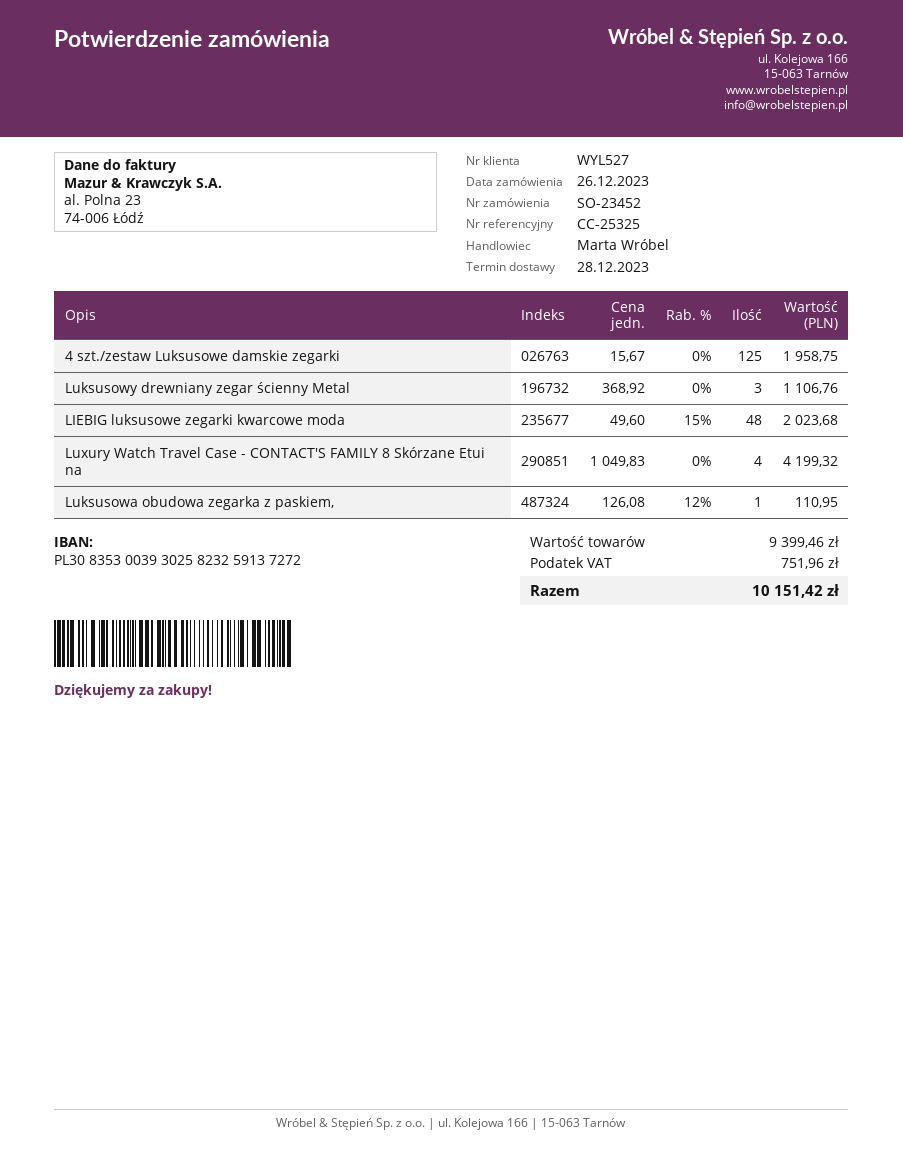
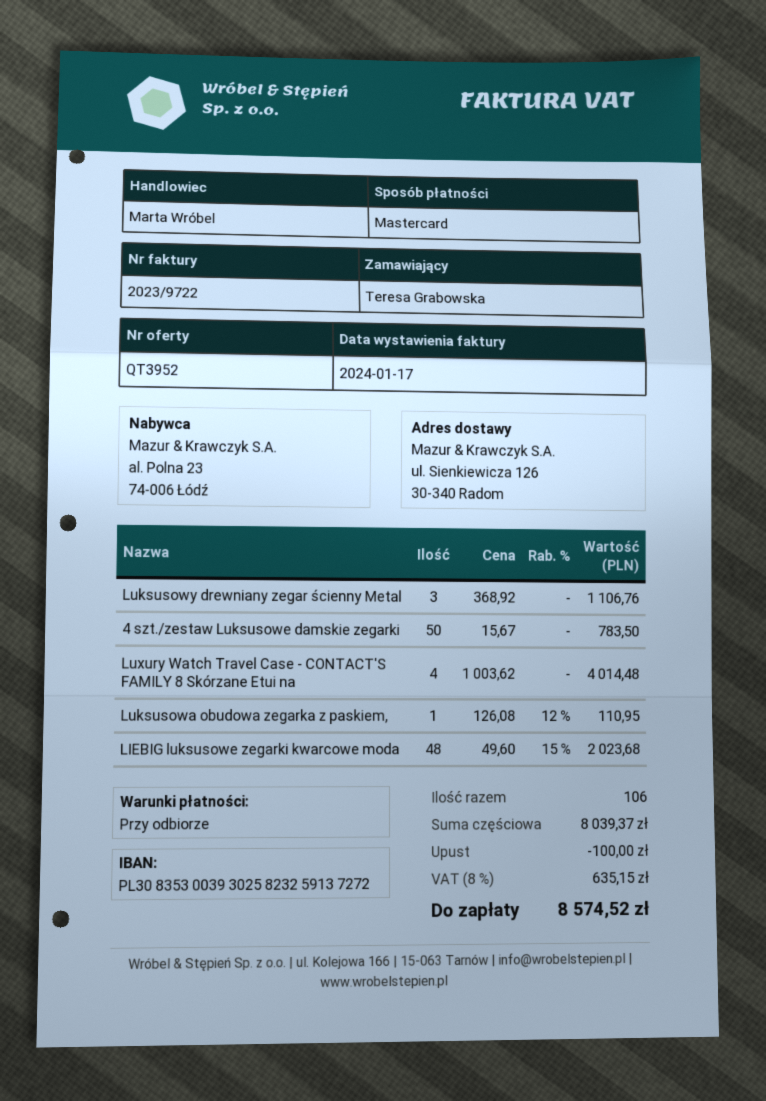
4 szt./zestaw Luksusowe damskie zegarki: 125 x 15.67 = 1958.75 -> 50 x 15.67 = 783.50
Luxury Watch Travel Case - CONTACT'S FAMILY 8 Skórzane Etui na: 4 x 1049.83 = 4199.32 -> 4 x 1003.62 = 4014.48
subtotal: 9399.46 -> 8039.37
discount: none -> 100.00
tax: 751.96 -> 635.15
total: 10151.42 -> 8574.52

